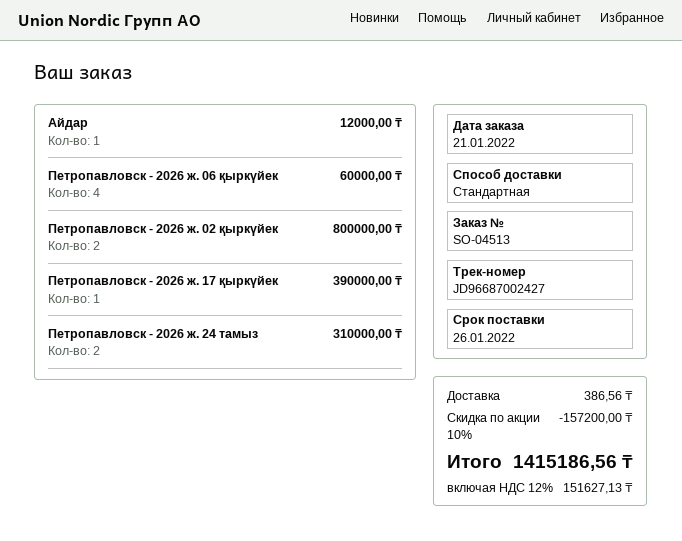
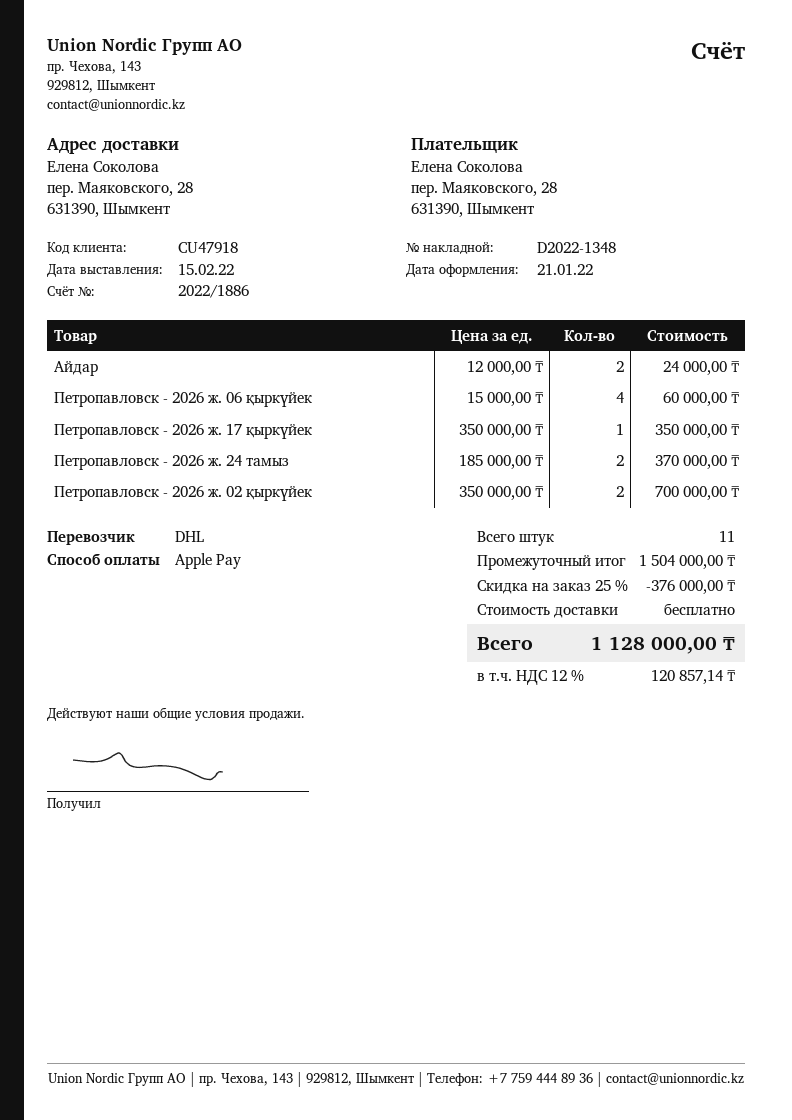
shipping method: standard -> DHL
Айдар: 1 for 12000.00 -> 2 for 24000.00
Петропавловск - 2026 ж. 02 қыркүйек: 2 for 800000.00 -> 2 for 700000.00
Петропавловск - 2026 ж. 17 қыркүйек: 1 for 390000.00 -> 1 for 350000.00
Петропавловск - 2026 ж. 24 тамыз: 2 for 310000.00 -> 2 for 370000.00
discount: 10% = 157200.00 -> 25% = 376000.00
shipping: 386.56 -> 0.00
tax: 12% = 151627.13 -> 12% = 120857.14
total: 1415186.56 -> 1128000.00

